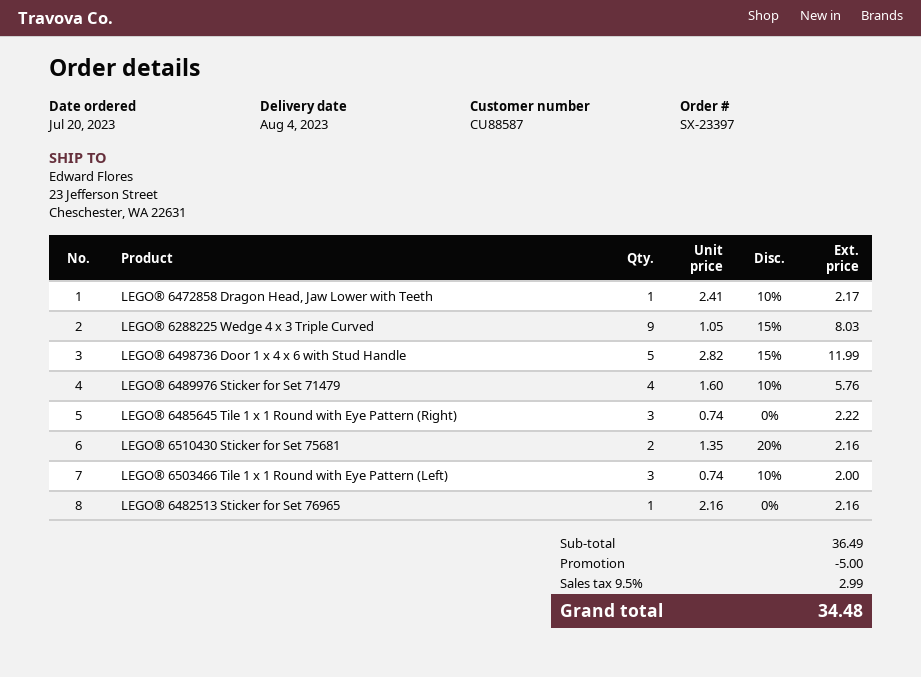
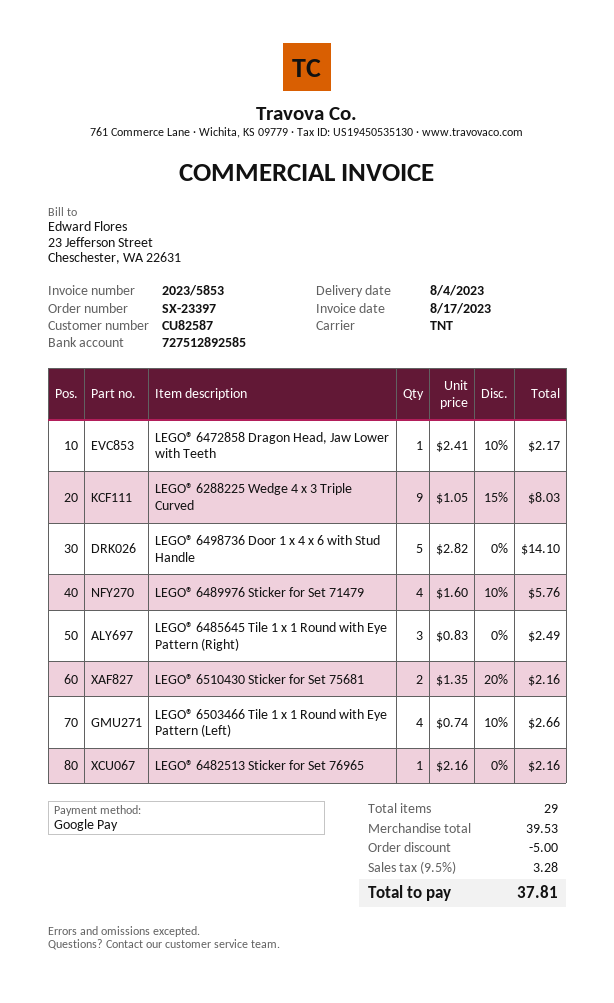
customer number: CU88587 -> CU82587
LEGO® 6498736 Door 1 x 4 x 6 with Stud Handle: 5 x 2.82 - 15% = 11.99 -> 5 x 2.82 = 14.10
LEGO® 6485645 Tile 1 x 1 Round with Eye Pattern (Right): 3 x 0.74 = 2.22 -> 3 x 0.83 = 2.49
LEGO® 6503466 Tile 1 x 1 Round with Eye Pattern (Left): 3 x 0.74 - 10% = 2.00 -> 4 x 0.74 - 10% = 2.66
subtotal: 36.49 -> 39.53
tax: 9.5% = 2.99 -> 9.5% = 3.28
total: 34.48 -> 37.81

